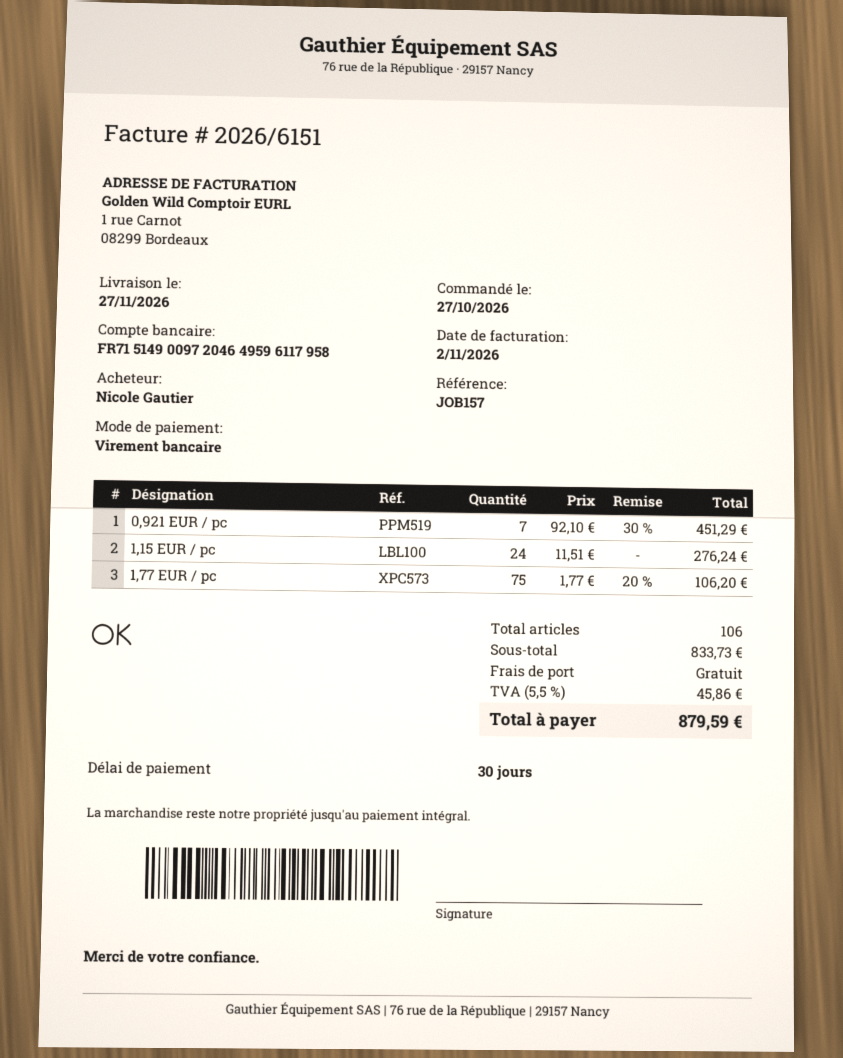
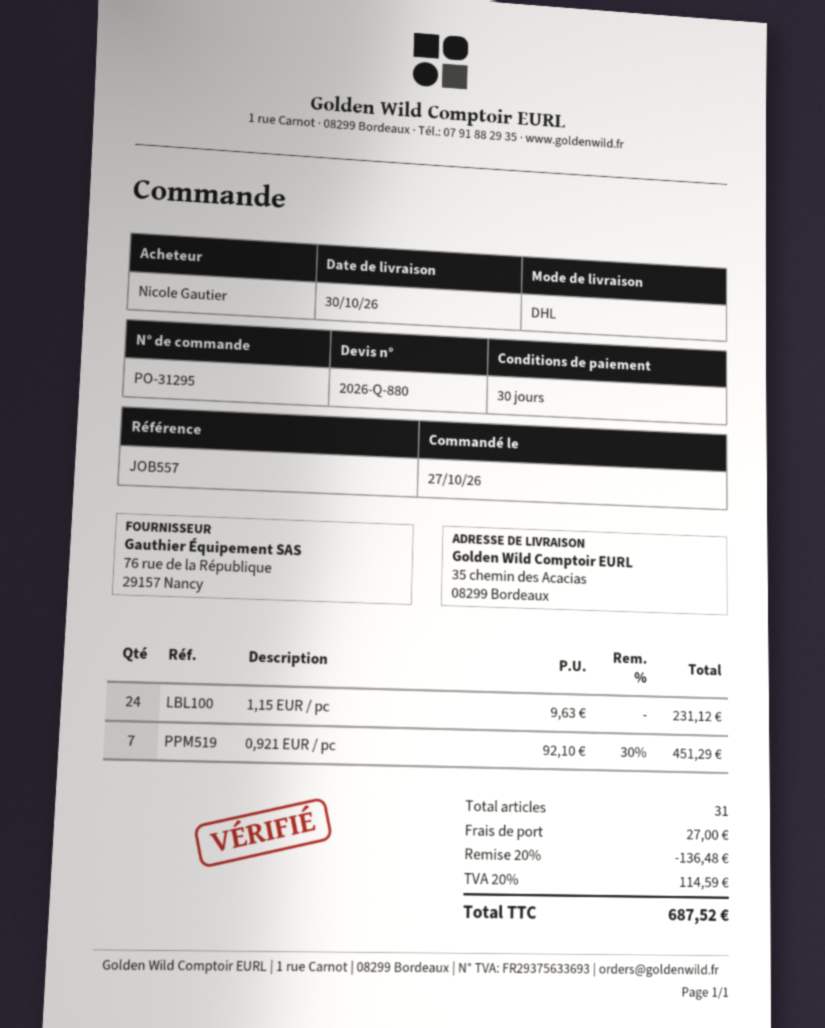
delivery date: 2026-11-27 -> 2026-10-30
reference: JOB157 -> JOB557
1,15 EUR / pc: 24 x 11.51 = 276.24 -> 24 x 9.63 = 231.12
1,77 EUR / pc: 75 x 1.77 - 20% = 106.20 -> none
total quantity: 106 -> 31
discount: none -> 20% = 136.48
shipping: 0.00 -> 27.00
tax: 5.5% = 45.86 -> 20% = 114.59
total: 879.59 -> 687.52

